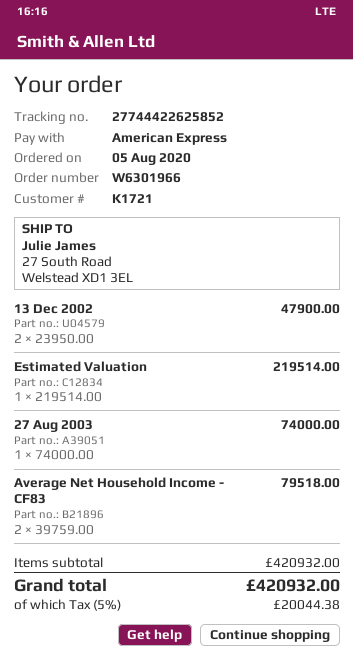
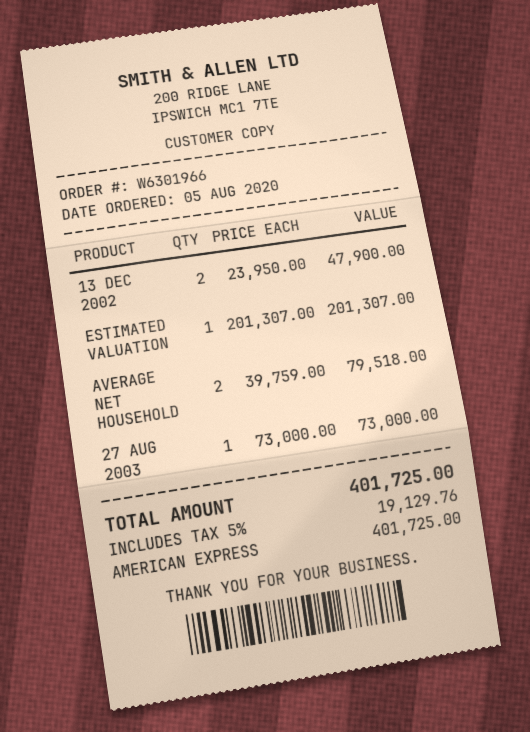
Estimated Valuation: 1 x 219514.00 = 219514.00 -> 1 x 201307.00 = 201307.00
27 Aug 2003: 1 x 74000.00 = 74000.00 -> 1 x 73000.00 = 73000.00
tax: 5% = 20044.38 -> 5% = 19129.76
total: 420932.00 -> 401725.00

